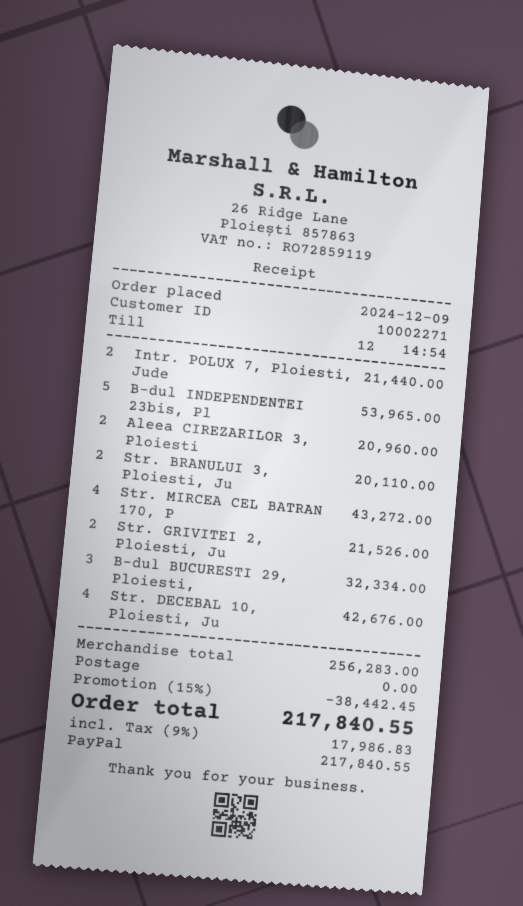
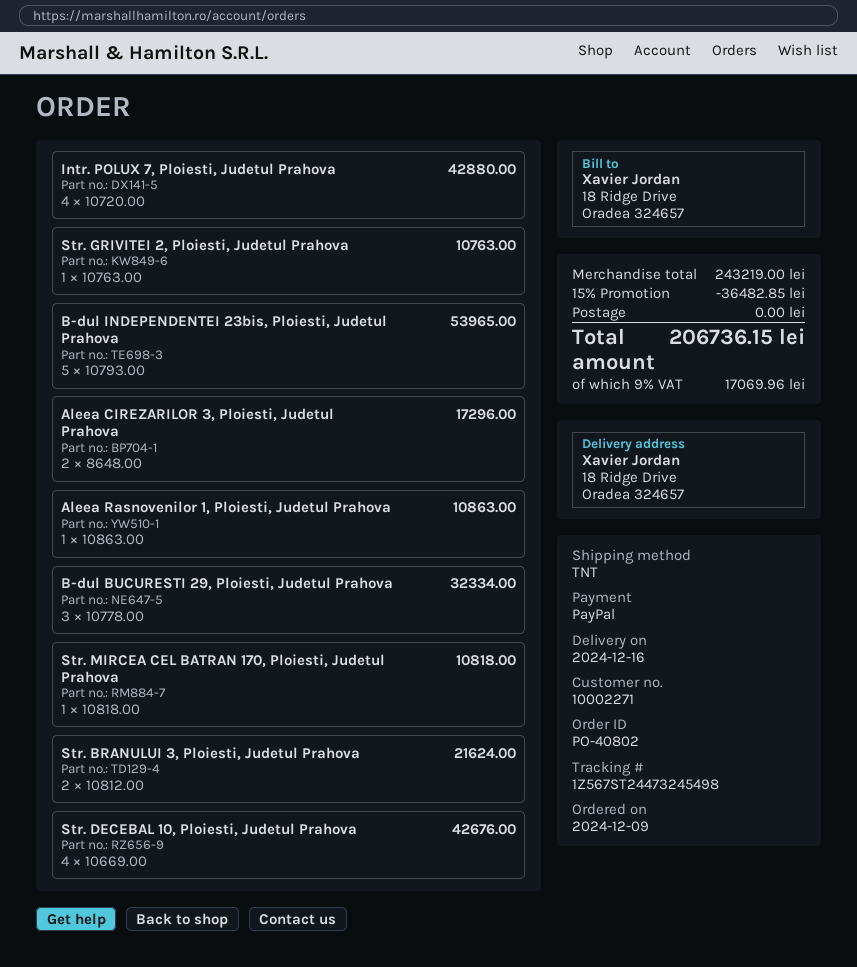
Intr. POLUX 7, Ploiesti, Jude: 2 for 21440.00 -> 4 for 42880.00
Aleea CIREZARILOR 3, Ploiesti: 2 for 20960.00 -> 2 for 17296.00
Str. BRANULUI 3, Ploiesti, Ju: 2 for 20110.00 -> 2 for 21624.00
Str. MIRCEA CEL BATRAN 170, P: 4 for 43272.00 -> 1 for 10818.00
Str. GRIVITEI 2, Ploiesti, Ju: 2 for 21526.00 -> 1 for 10763.00
Aleea Rasnovenilor 1, Ploiesti, Judetul Prahova: none -> 1 for 10863.00
subtotal: 256283.00 -> 243219.00
discount: 15% = 38442.45 -> 15% = 36482.85
tax: 9% = 17986.83 -> 9% = 17069.96
total: 217840.55 -> 206736.15

